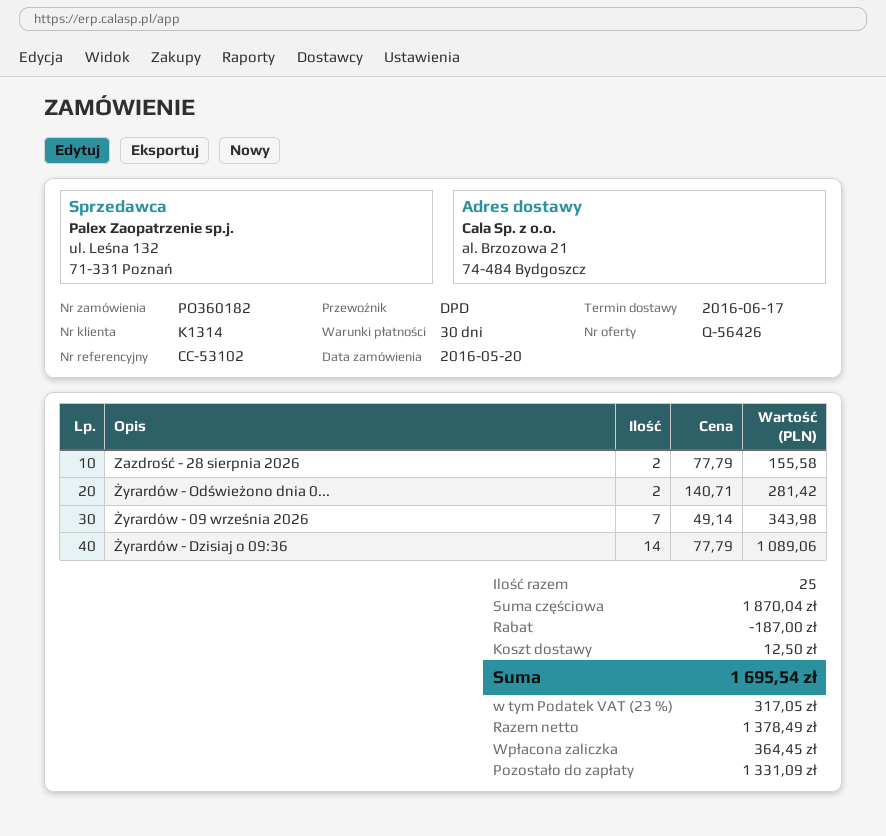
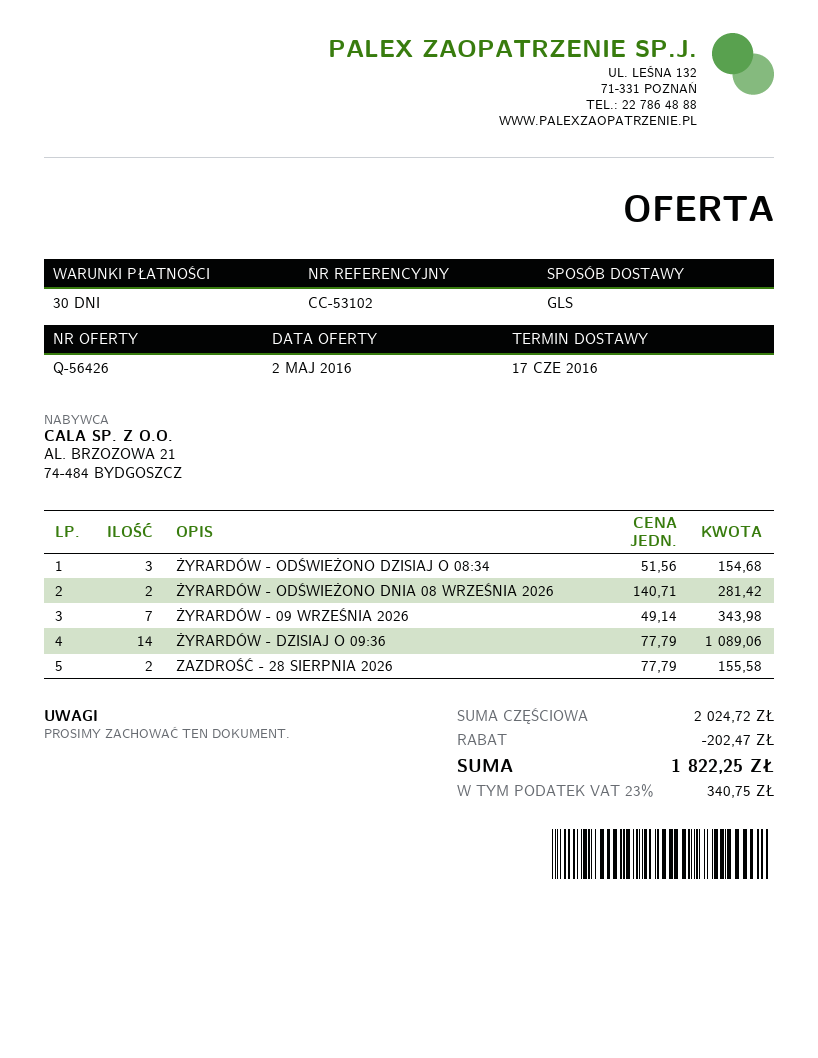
shipping method: DPD -> GLS
ŻYRARDÓW - ODŚWIEŻONO DZISIAJ O 08:34: none -> 3 x 51.56 = 154.68
subtotal: 1870.04 -> 2024.72
discount: 187.00 -> 202.47
shipping: 12.50 -> none
tax: 23% = 317.05 -> 23% = 340.75
total: 1695.54 -> 1822.25

